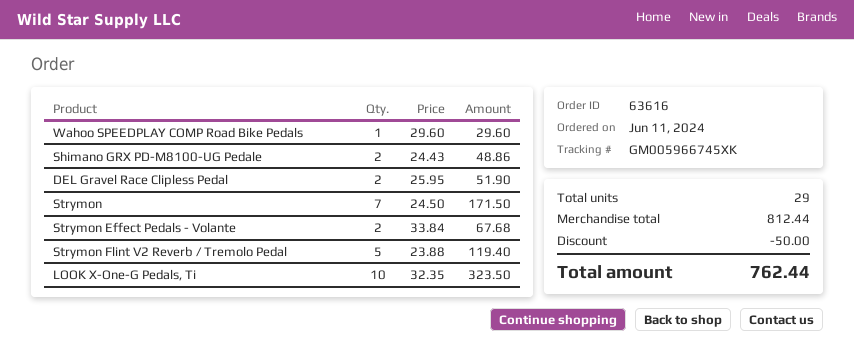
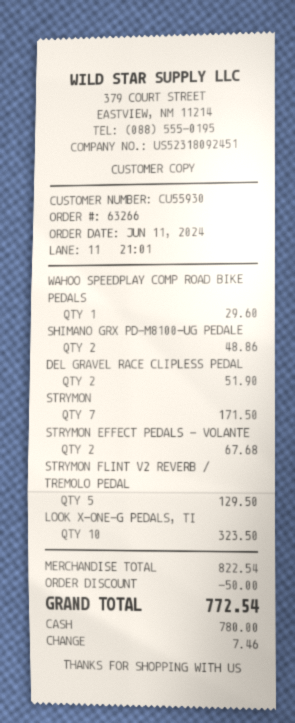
order number: 63616 -> 63266
Strymon Flint V2 Reverb / Tremolo Pedal: 5 for 119.40 -> 5 for 129.50
subtotal: 812.44 -> 822.54
total: 762.44 -> 772.54

